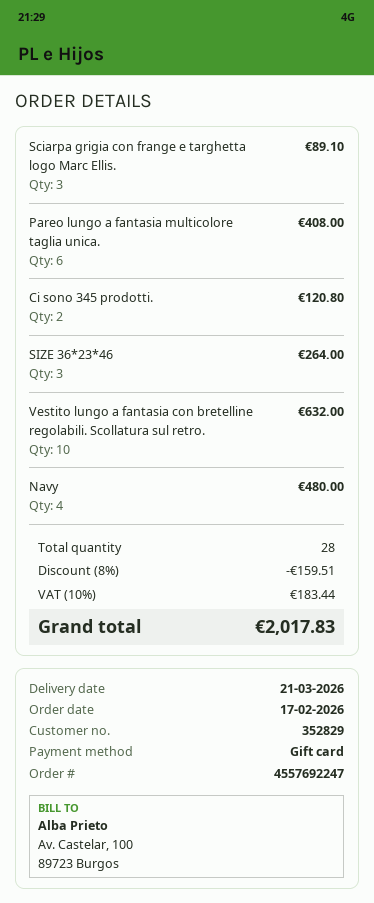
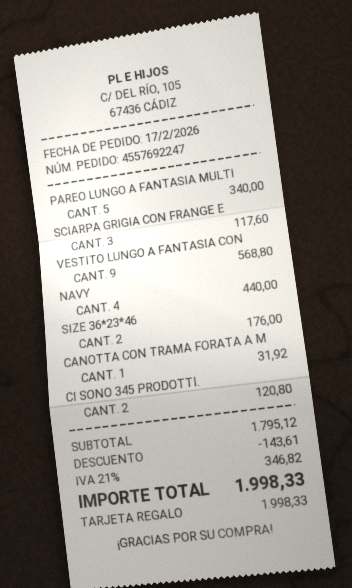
Sciarpa grigia con frange e targhetta logo Marc Ellis.: 3 for 89.10 -> 3 for 117.60
Pareo lungo a fantasia multicolore taglia unica.: 6 for 408.00 -> 5 for 340.00
SIZE 36*23*46: 3 for 264.00 -> 2 for 176.00
Vestito lungo a fantasia con bretelline regolabili. Scollatura sul retro.: 10 for 632.00 -> 9 for 568.80
Navy: 4 for 480.00 -> 4 for 440.00
CANOTTA CON TRAMA FORATA A M: none -> 1 for 31.92
discount: 159.51 -> 143.61
tax: 10% = 183.44 -> 21% = 346.82
total: 2017.83 -> 1998.33

